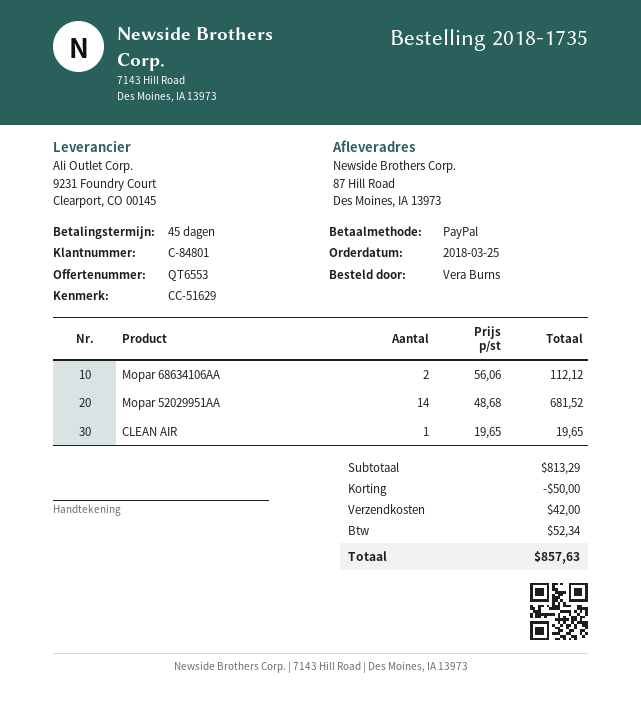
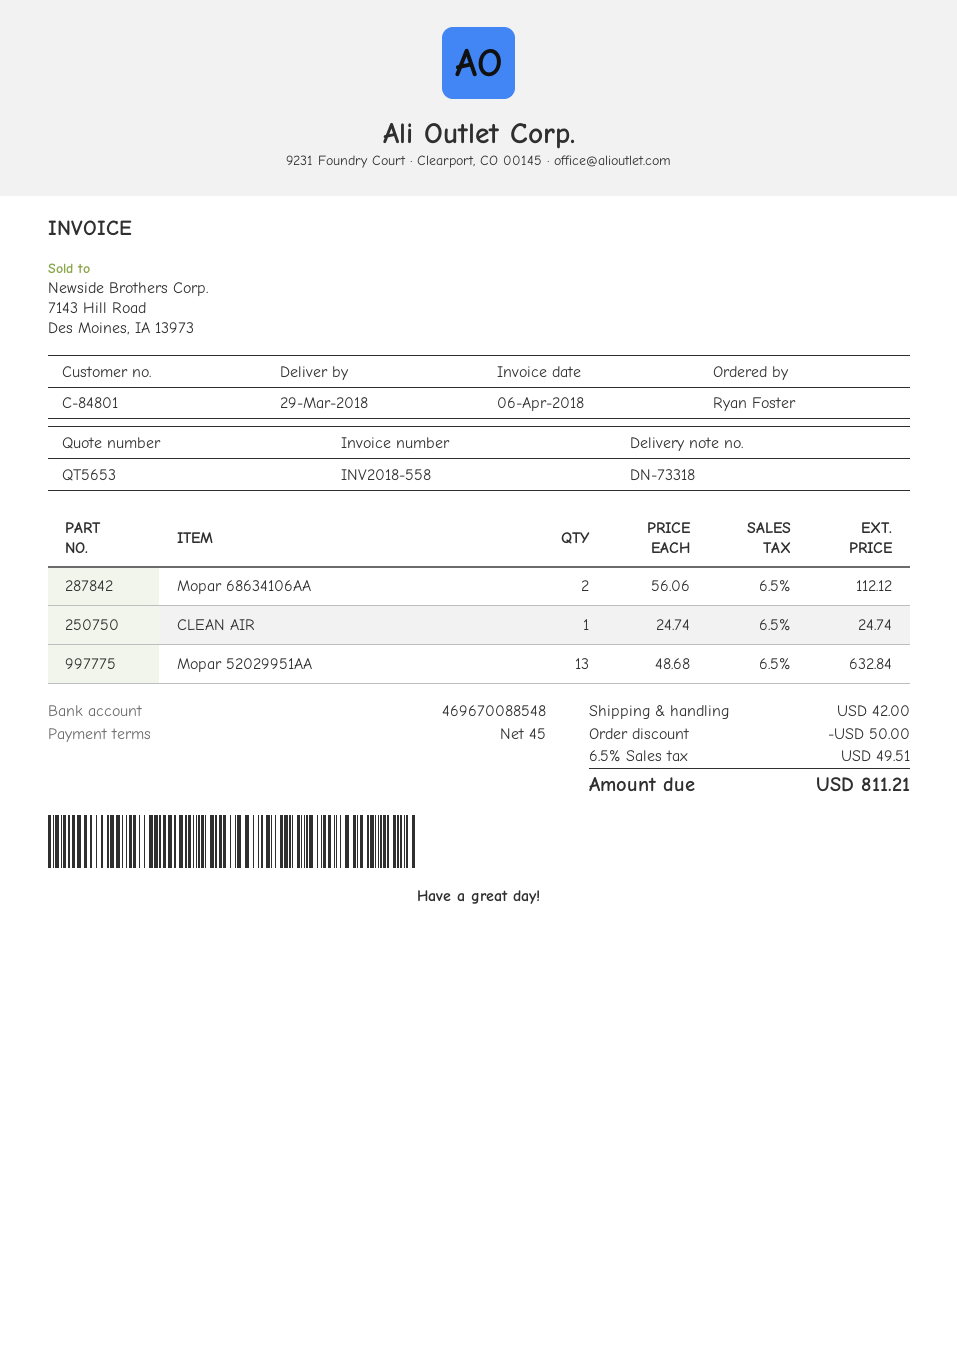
quote number: QT6553 -> QT5653
ordered by: Vera Burns -> Ryan Foster
Mopar 52029951AA: 14 x 48.68 = 681.52 -> 13 x 48.68 = 632.84
CLEAN AIR: 1 x 19.65 = 19.65 -> 1 x 24.74 = 24.74
tax: 52.34 -> 49.51
total: 857.63 -> 811.21

